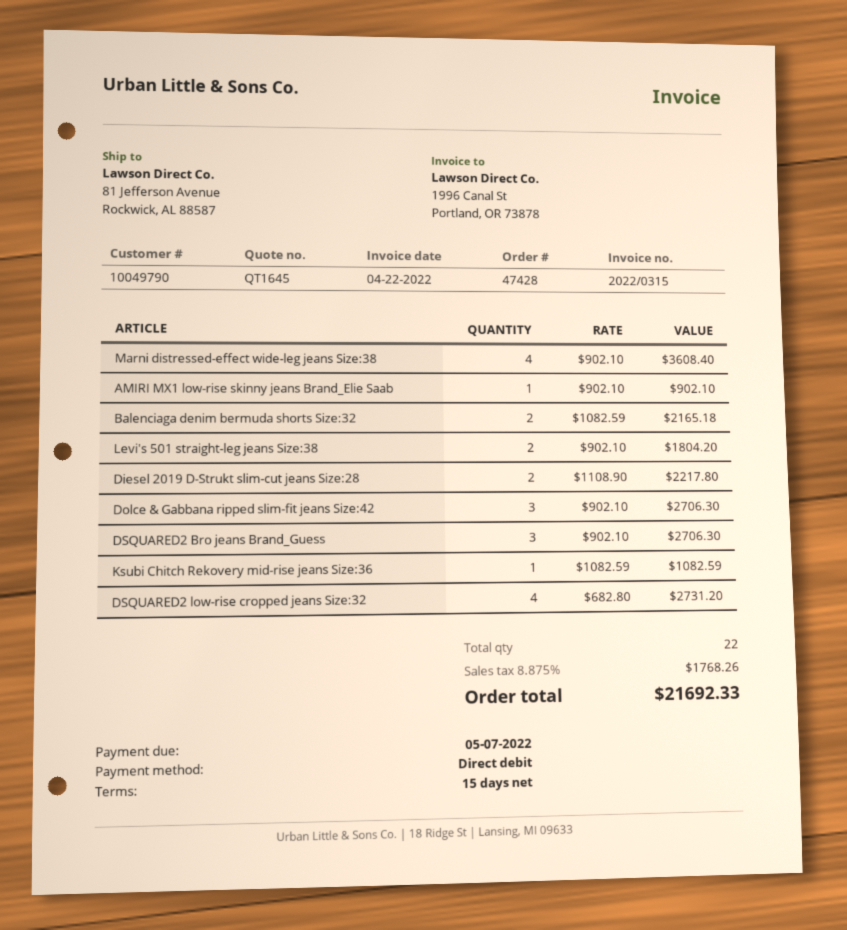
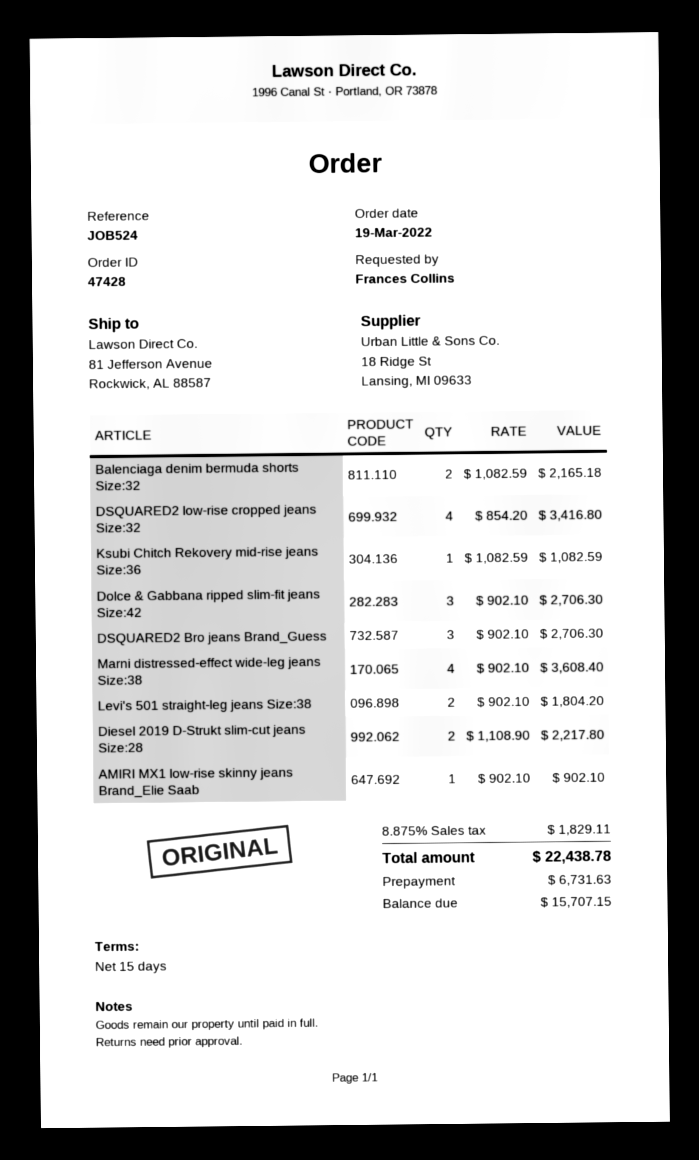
DSQUARED2 low-rise cropped jeans Size:32: 4 x 682.80 = 2731.20 -> 4 x 854.20 = 3416.80
tax: 8.875% = 1768.26 -> 8.875% = 1829.11
total: 21692.33 -> 22438.78

